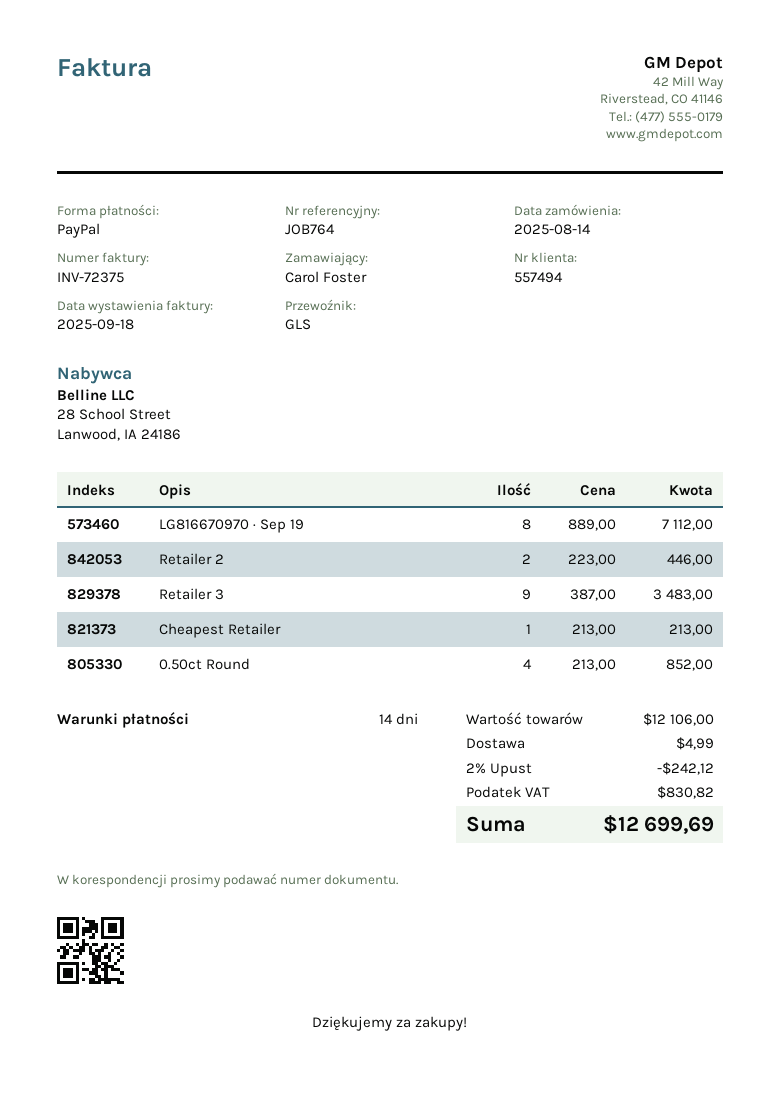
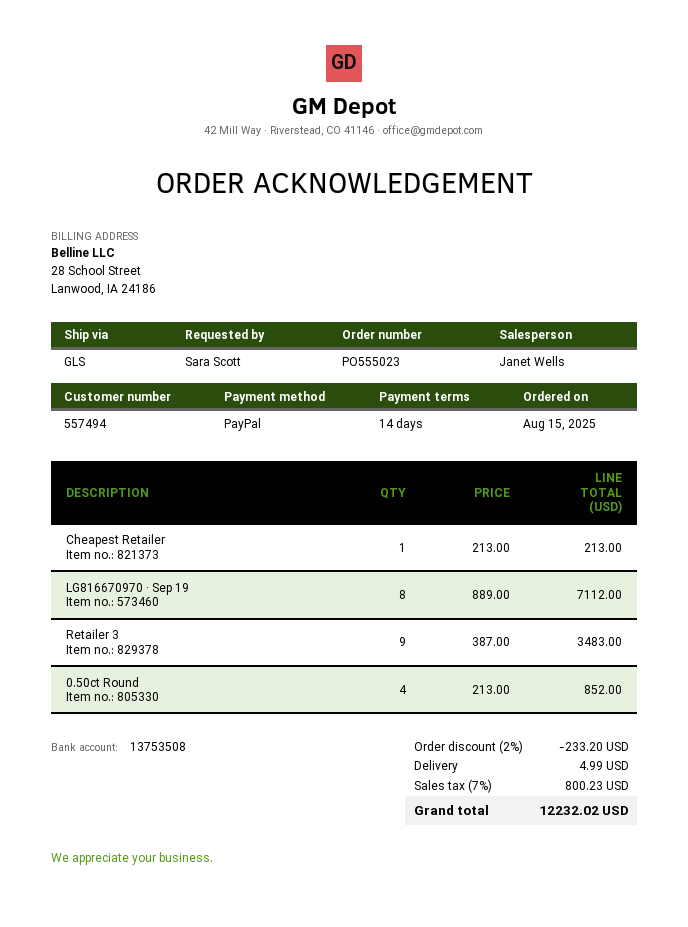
order date: 2025-08-14 -> 2025-08-15
ordered by: Carol Foster -> Sara Scott
Retailer 2: 2 x 223.00 = 446.00 -> none
discount: 2% = 242.12 -> 2% = 233.20
tax: 830.82 -> 800.23
total: 12699.69 -> 12232.02

